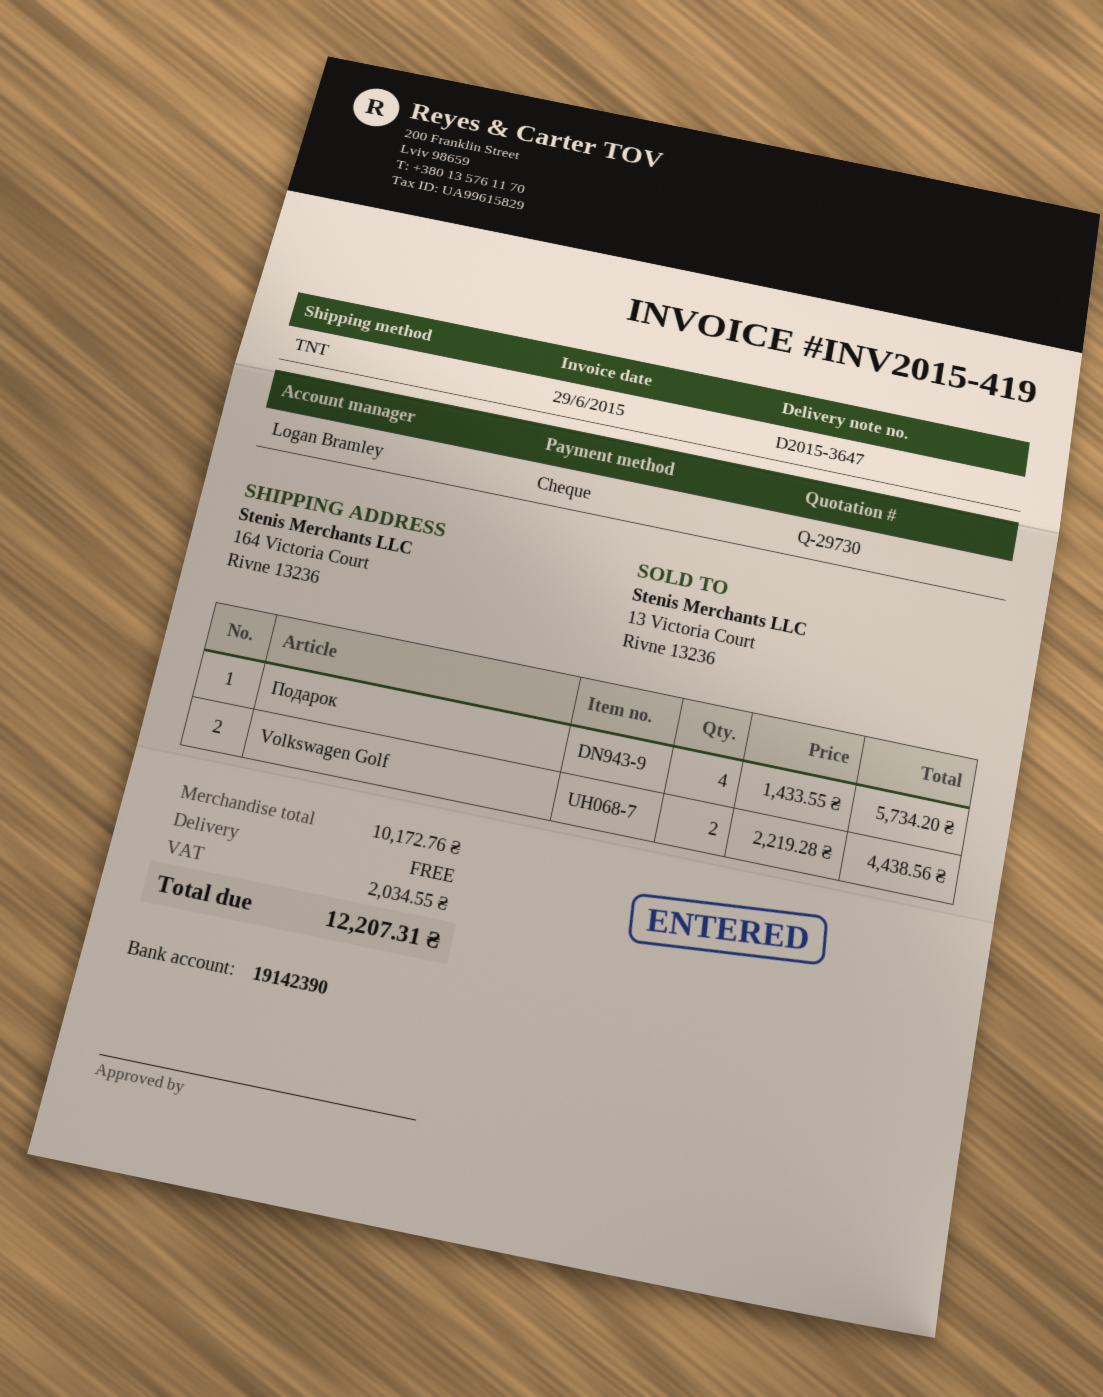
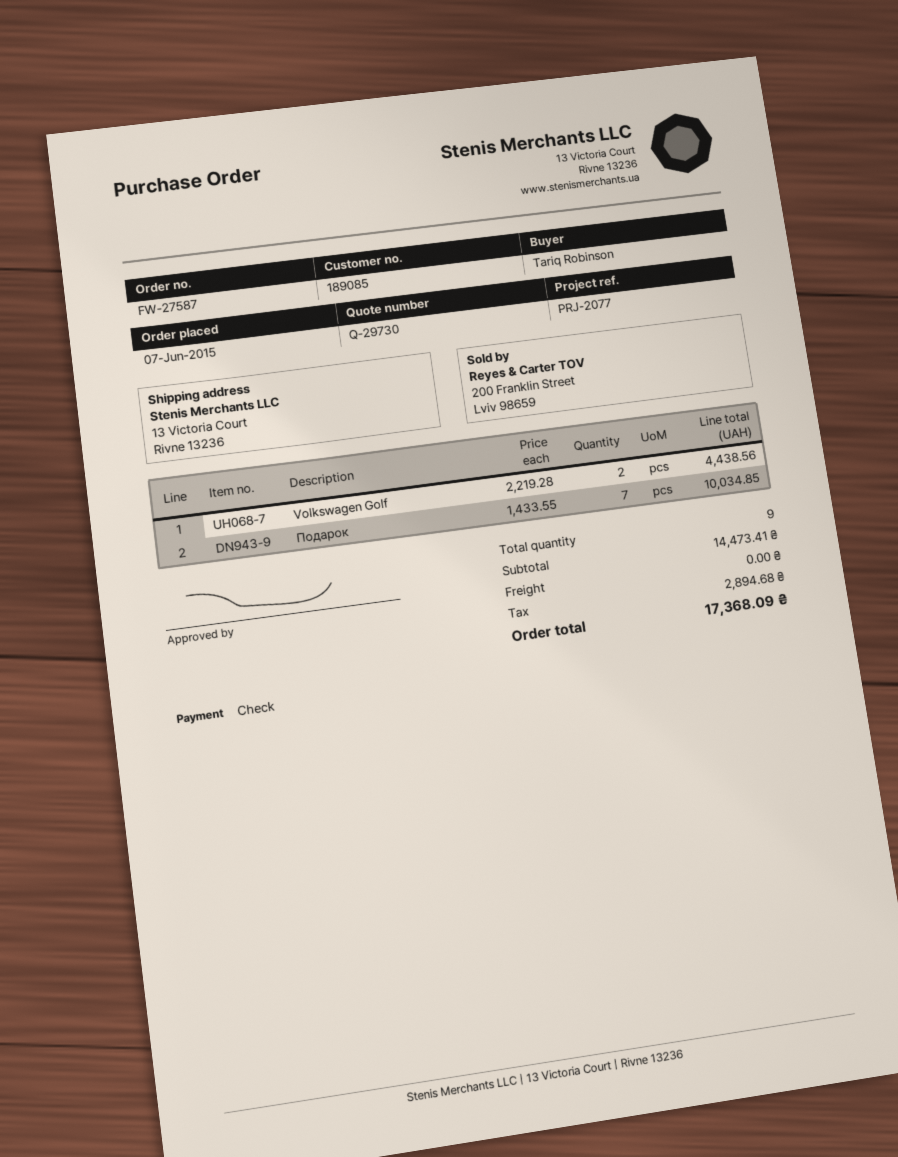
ship to: 164 Victoria Court, Rivne 13236 -> 13 Victoria Court, Rivne 13236
Подарок: 4 x 1433.55 = 5734.20 -> 7 x 1433.55 = 10034.85
subtotal: 10172.76 -> 14473.41
tax: 2034.55 -> 2894.68
total: 12207.31 -> 17368.09

